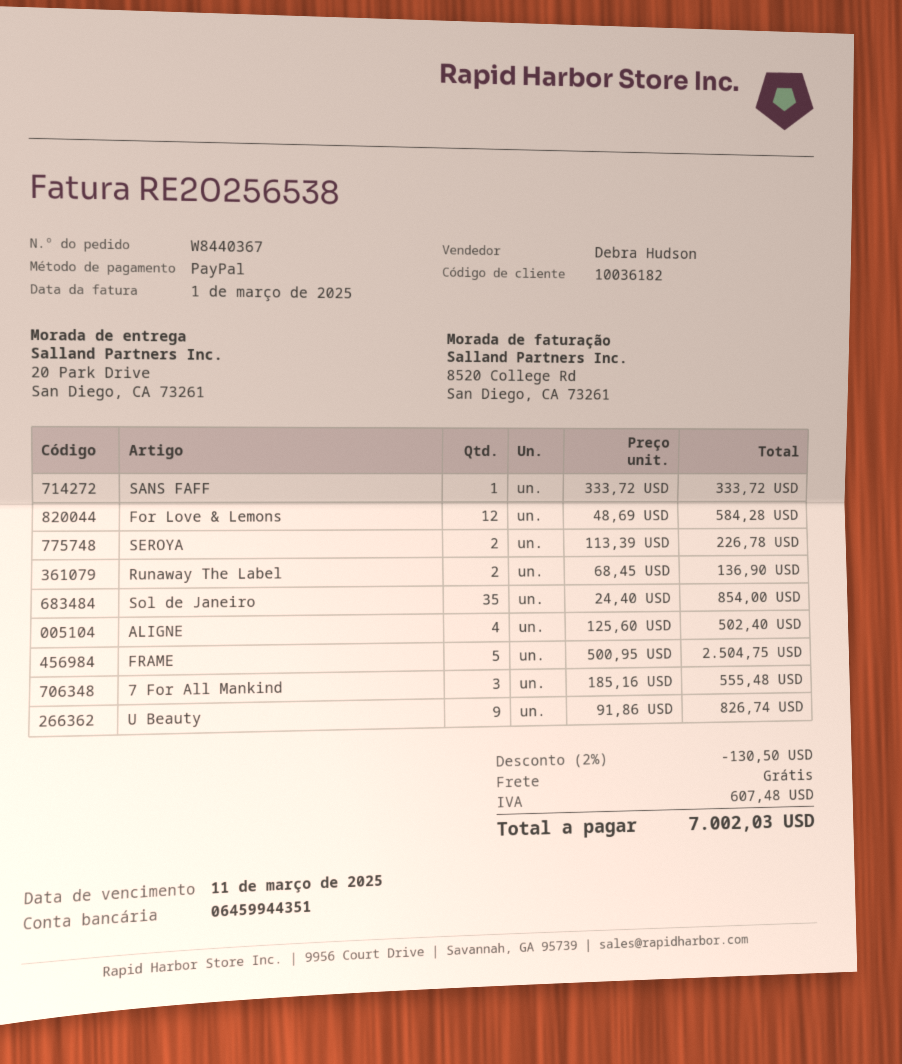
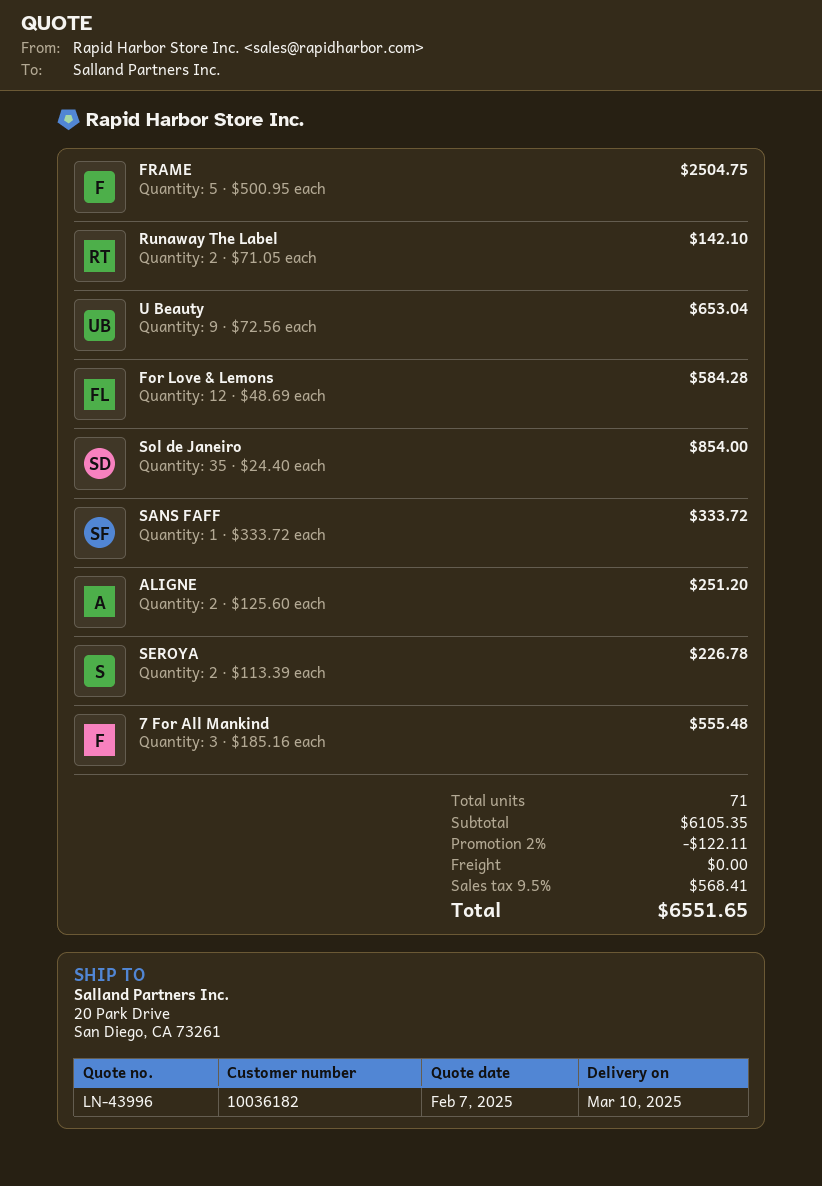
Runaway The Label: 2 x 68.45 = 136.90 -> 2 x 71.05 = 142.10
ALIGNE: 4 x 125.60 = 502.40 -> 2 x 125.60 = 251.20
U Beauty: 9 x 91.86 = 826.74 -> 9 x 72.56 = 653.04
discount: 2% = 130.50 -> 2% = 122.11
tax: 607.48 -> 568.41
total: 7002.03 -> 6551.65

